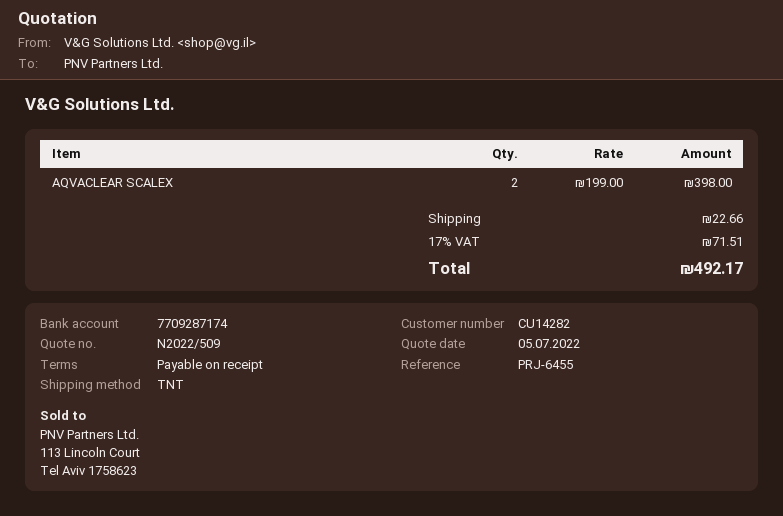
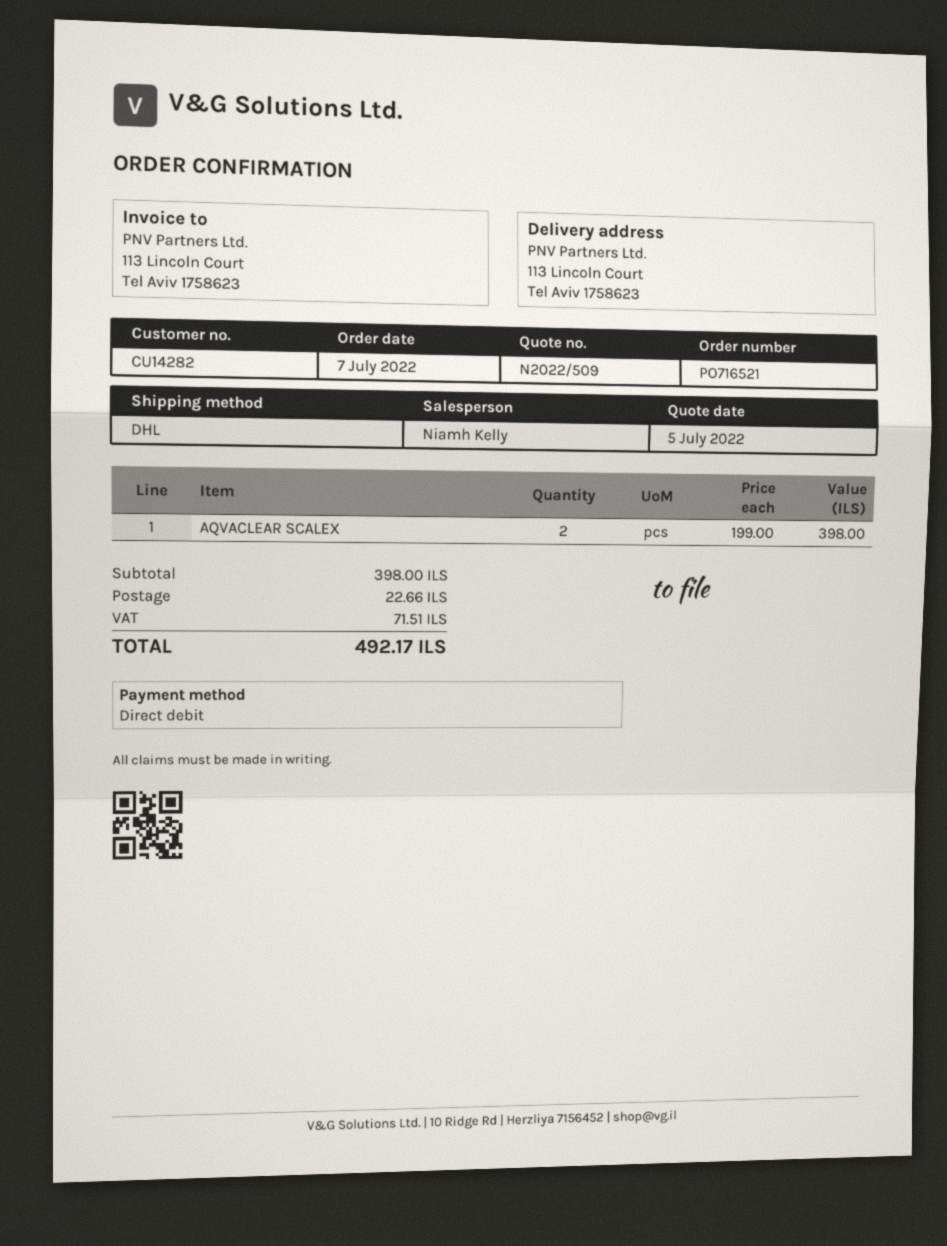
shipping method: TNT -> DHL

